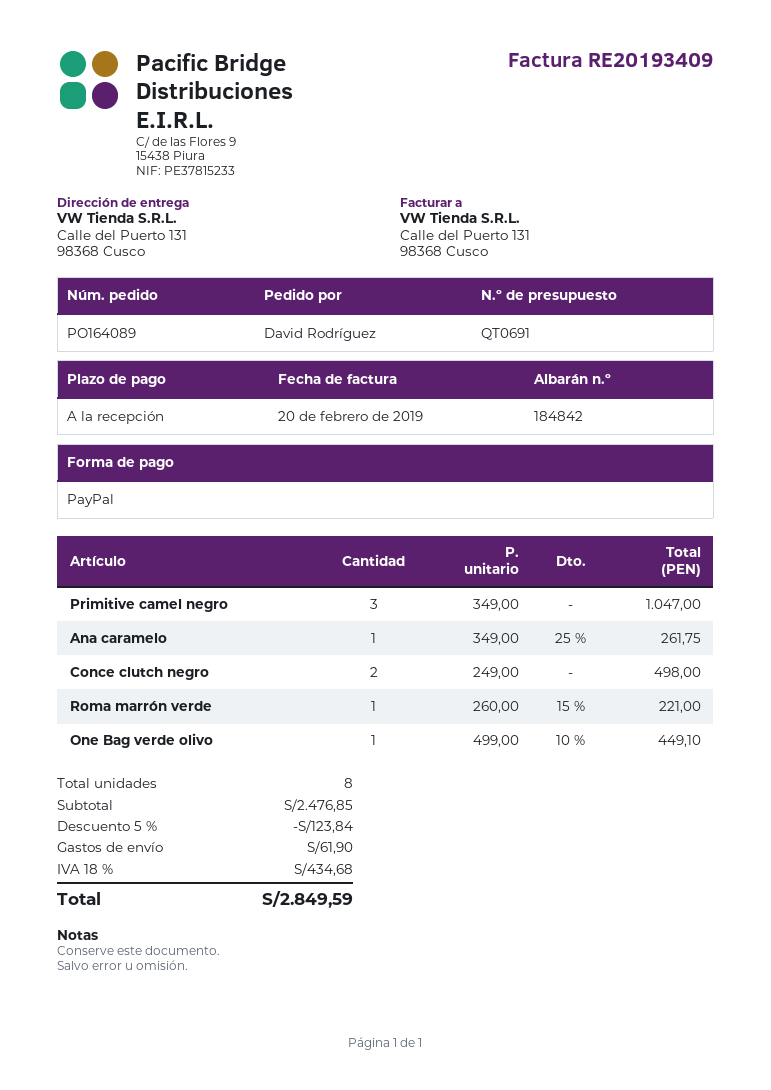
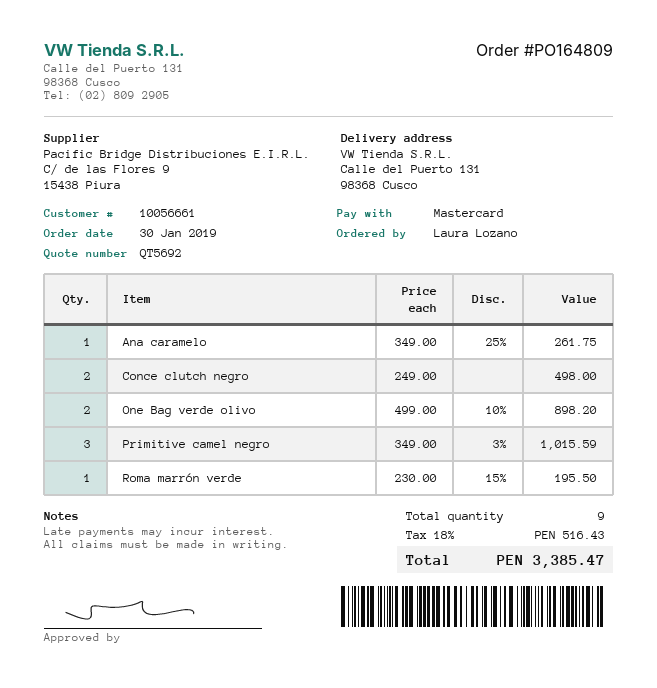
quote number: QT0691 -> QT5692
order number: PO164089 -> PO164809
ordered by: David Rodríguez -> Laura Lozano
payment method: PayPal -> Mastercard
Primitive camel negro: 3 x 349.00 = 1047.00 -> 3 x 349.00 - 3% = 1015.59
Roma marrón verde: 1 x 260.00 - 15% = 221.00 -> 1 x 230.00 - 15% = 195.50
One Bag verde olivo: 1 x 499.00 - 10% = 449.10 -> 2 x 499.00 - 10% = 898.20
total quantity: 8 -> 9
discount: 5% = 123.84 -> none
shipping: 61.90 -> none
tax: 18% = 434.68 -> 18% = 516.43
total: 2849.59 -> 3385.47

